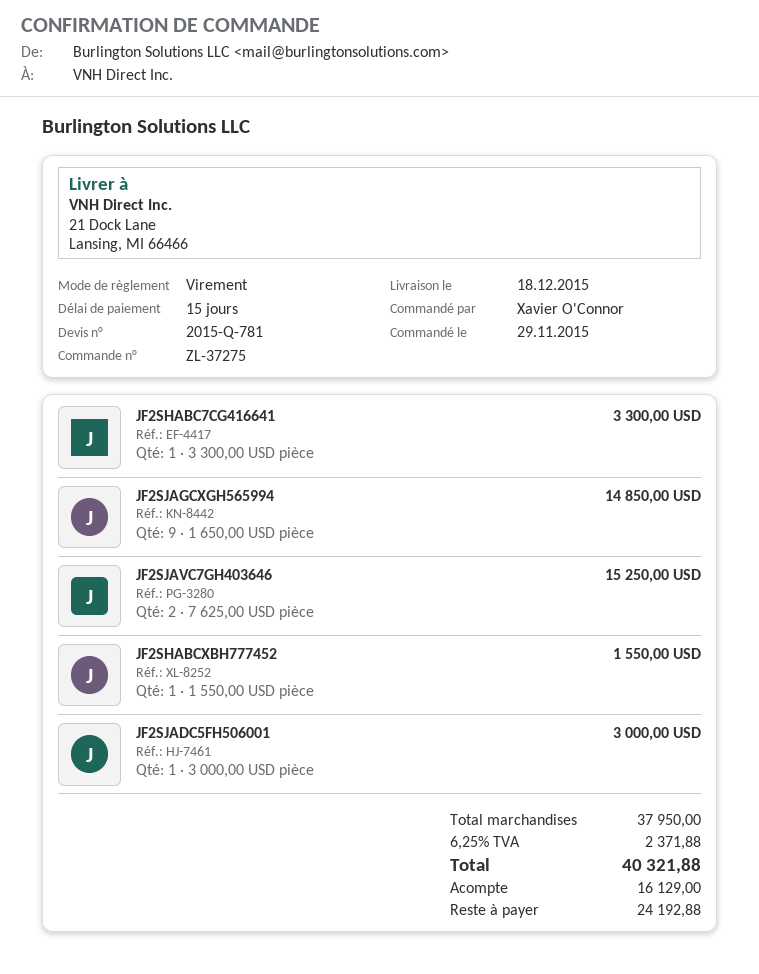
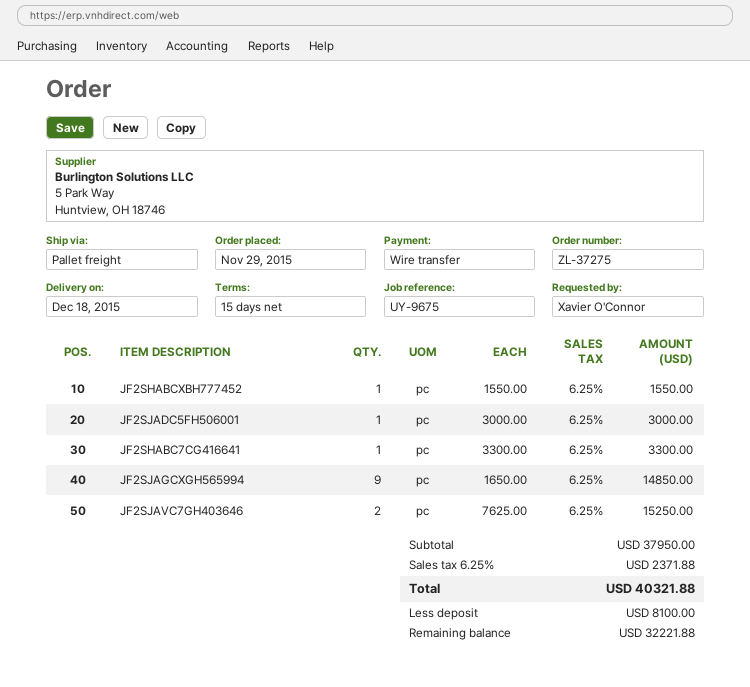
deposit: 16129.00 -> 8100.00
balance: 24192.88 -> 32221.88

